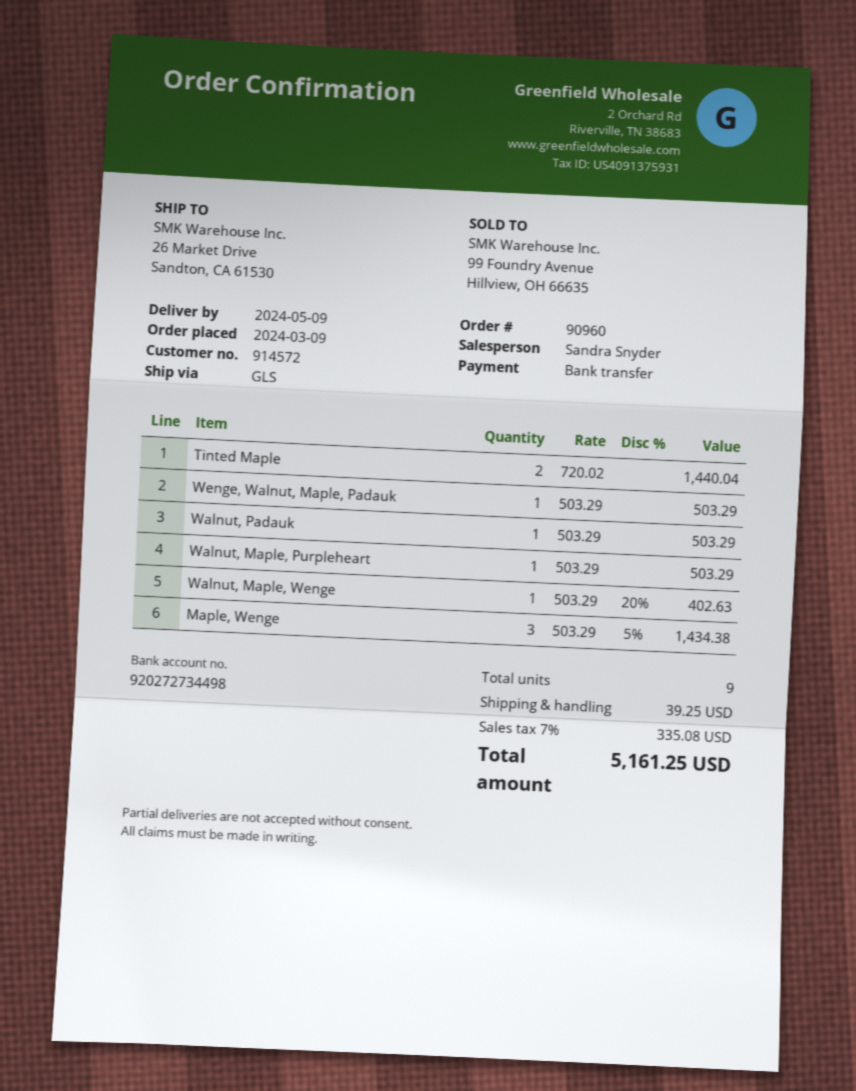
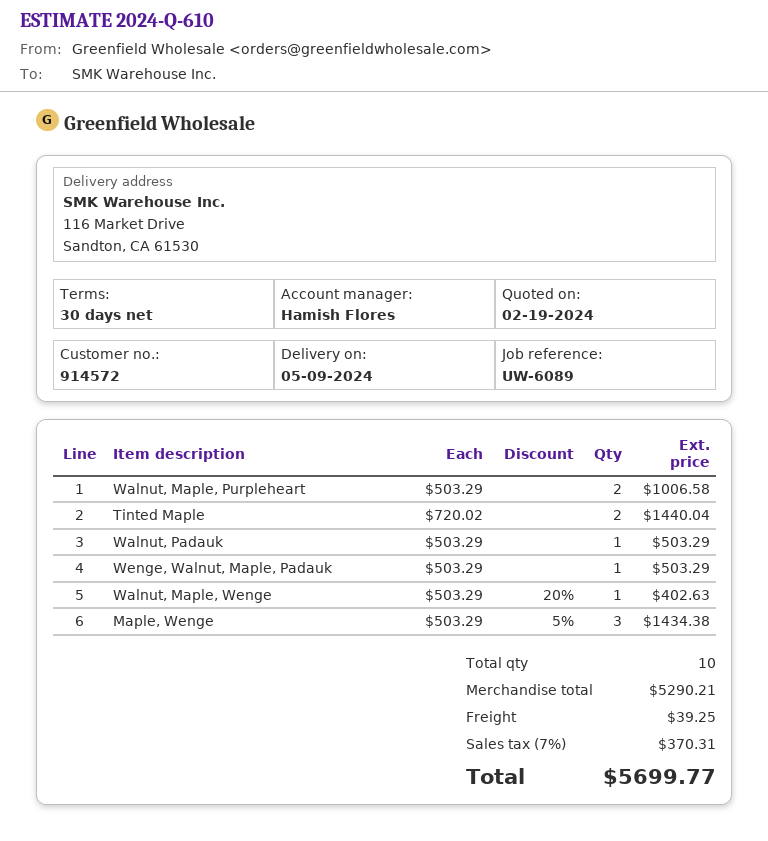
sales rep: Sandra Snyder -> Hamish Flores
ship to: 26 Market Drive, Sandton, CA 61530 -> 116 Market Drive, Sandton, CA 61530
Walnut, Maple, Purpleheart: 1 x 503.29 = 503.29 -> 2 x 503.29 = 1006.58
total quantity: 9 -> 10
tax: 7% = 335.08 -> 7% = 370.31
total: 5161.25 -> 5699.77

